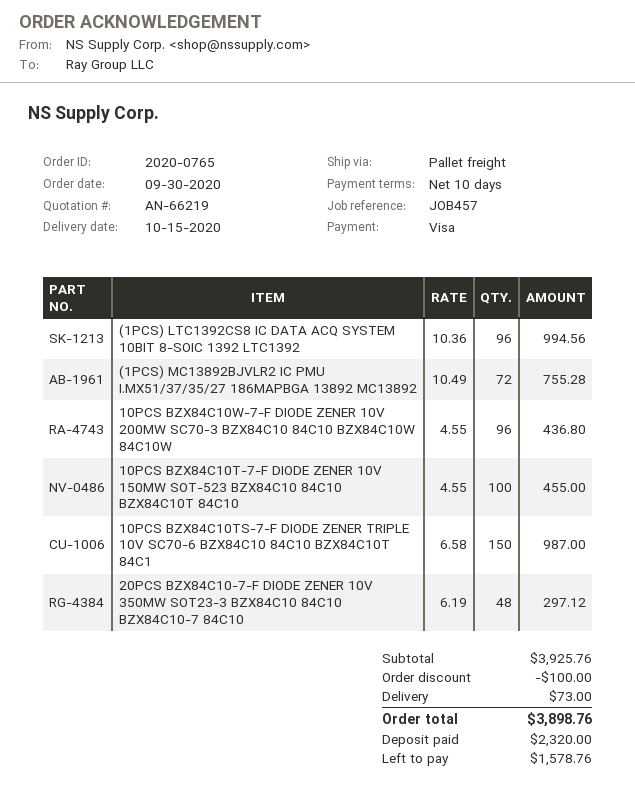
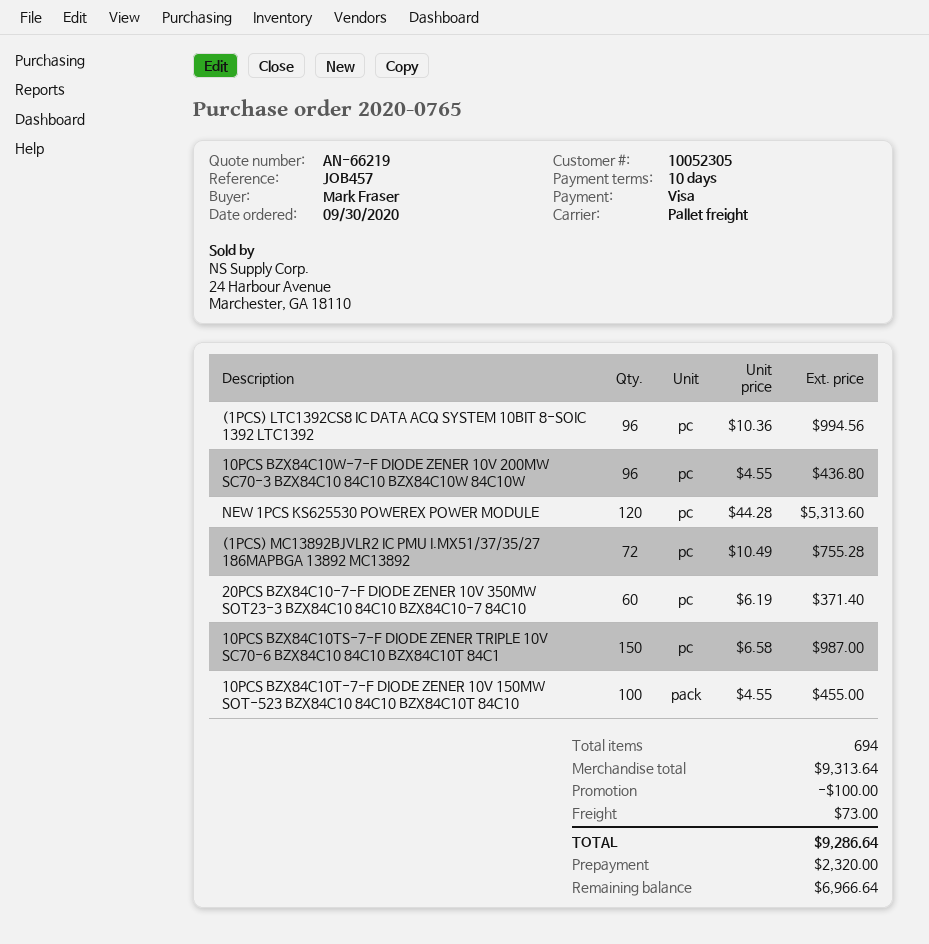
20PCS BZX84C10-7-F DIODE ZENER 10V 350MW SOT23-3 BZX84C10 84C10 BZX84C10-7 84C10: 48 x 6.19 = 297.12 -> 60 x 6.19 = 371.40
NEW 1PCS KS625530 POWEREX POWER MODULE: none -> 120 x 44.28 = 5313.60
subtotal: 3925.76 -> 9313.64
total: 3898.76 -> 9286.64
balance: 1578.76 -> 6966.64

